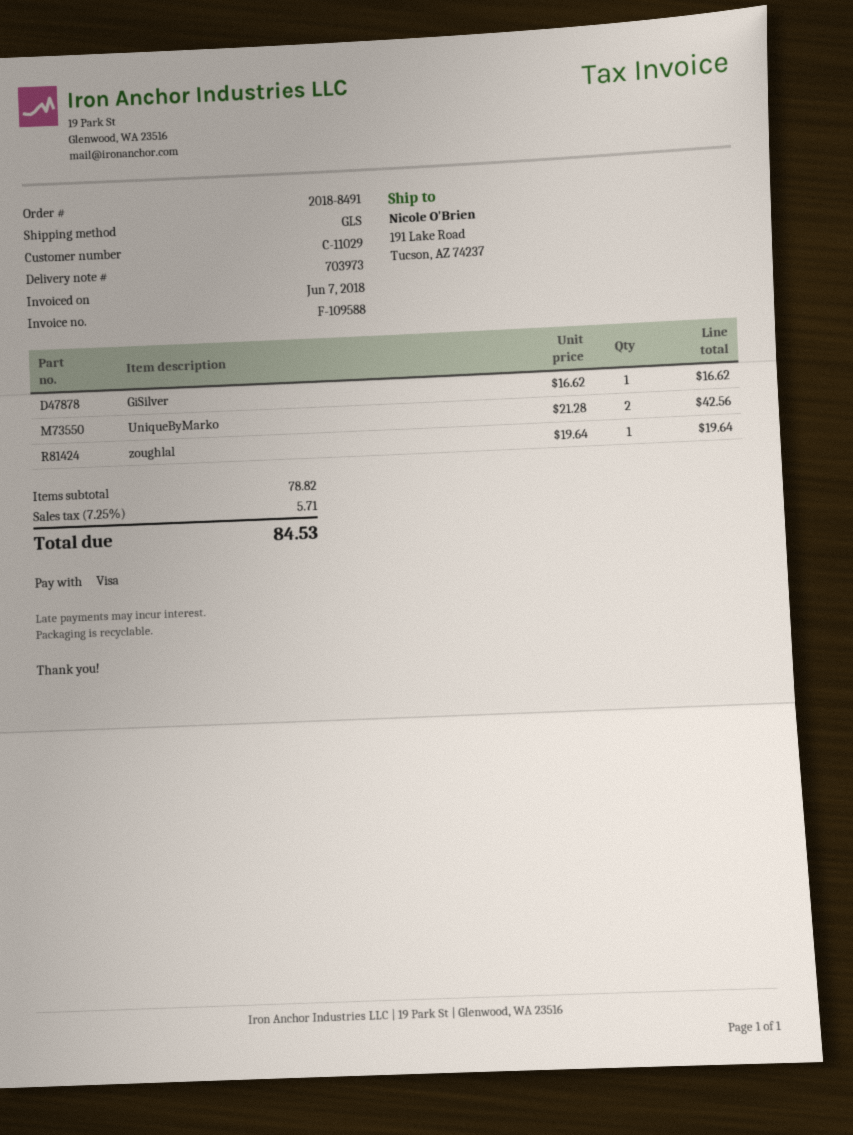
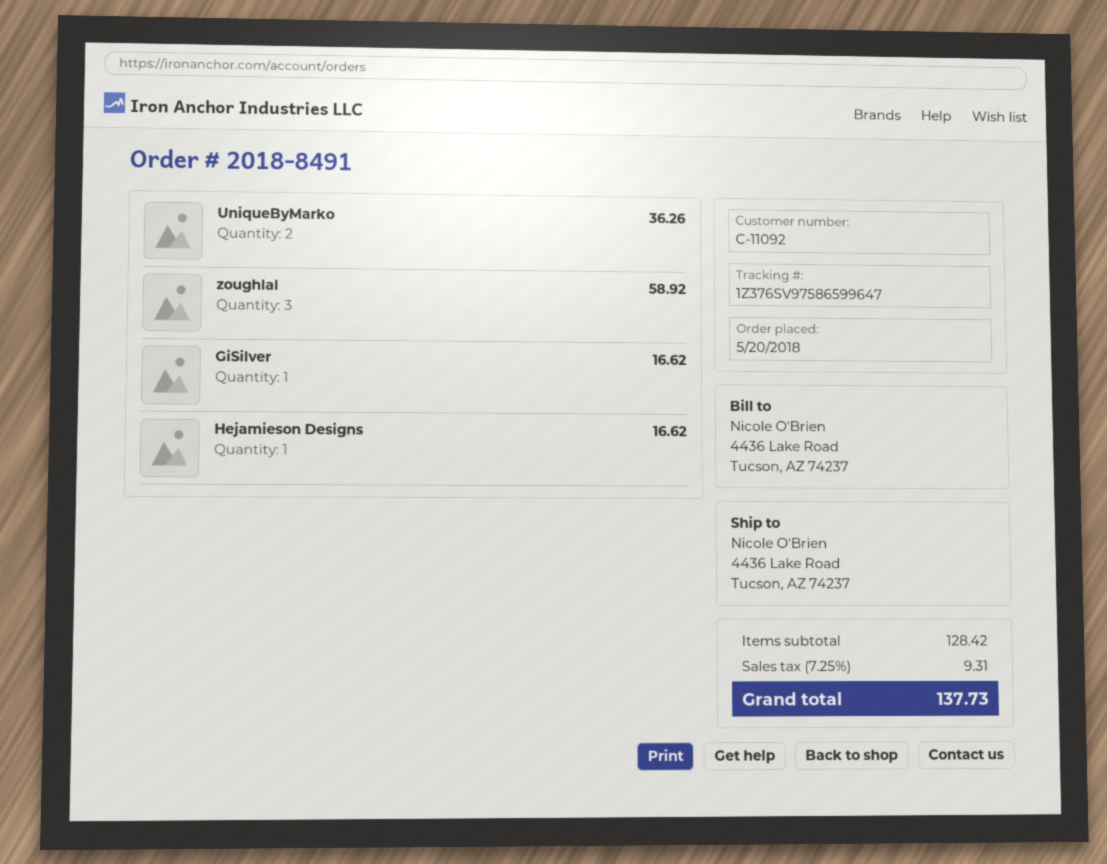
customer number: C-11029 -> C-11092
ship to: 191 Lake Road, Tucson, AZ 74237 -> 4436 Lake Road, Tucson, AZ 74237
UniqueByMarko: 2 for 42.56 -> 2 for 36.26
zoughlal: 1 for 19.64 -> 3 for 58.92
Hejamieson Designs: none -> 1 for 16.62
subtotal: 78.82 -> 128.42
tax: 7.25% = 5.71 -> 7.25% = 9.31
total: 84.53 -> 137.73

